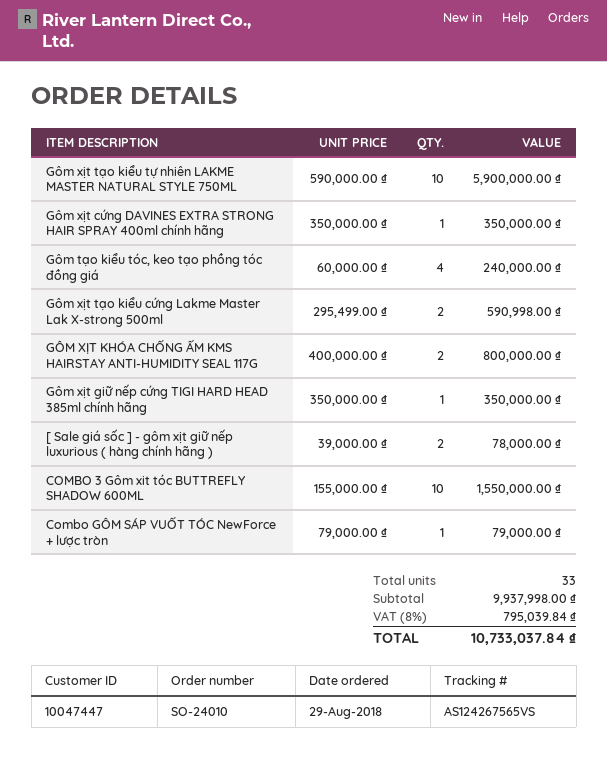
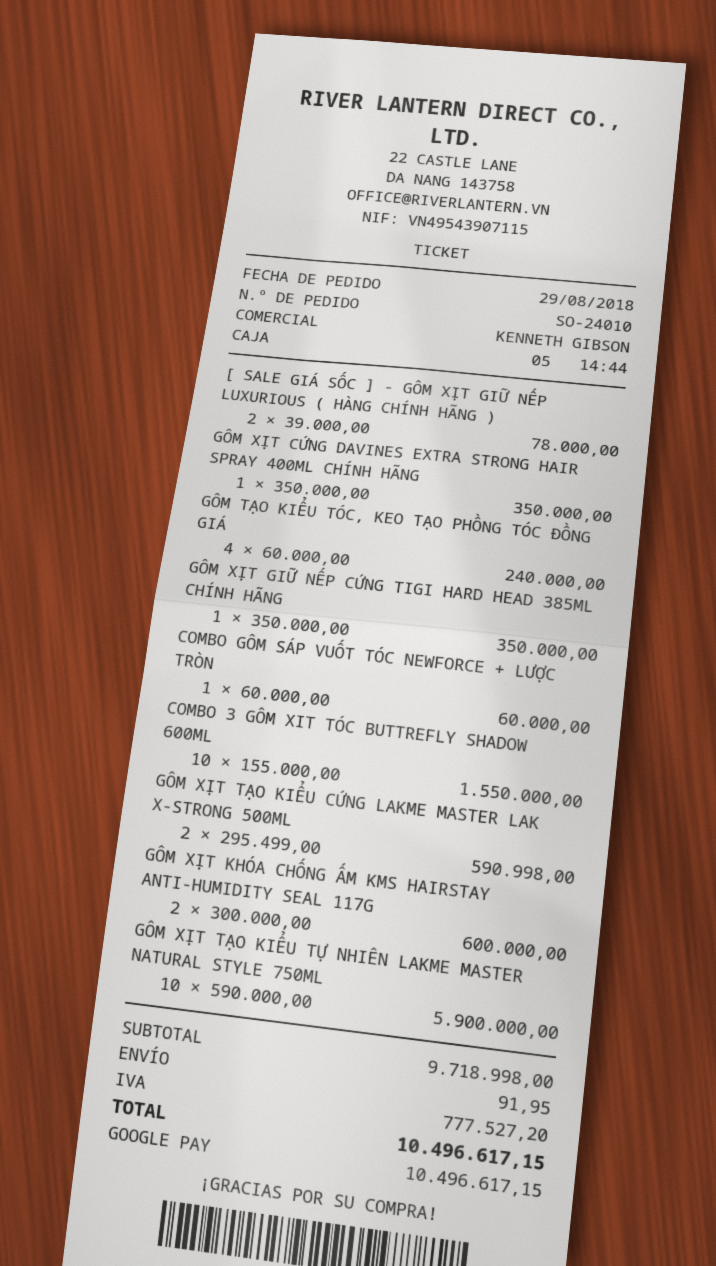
GÔM XỊT KHÓA CHỐNG ẤM KMS HAIRSTAY ANTI-HUMIDITY SEAL 117G: 2 x 400000.00 = 800000.00 -> 2 x 300000.00 = 600000.00
Combo GÔM SÁP VUỐT TÓC NewForce + lược tròn: 1 x 79000.00 = 79000.00 -> 1 x 60000.00 = 60000.00
subtotal: 9937998.00 -> 9718998.00
shipping: none -> 91.95
tax: 795039.84 -> 777527.20
total: 10733037.84 -> 10496617.15

